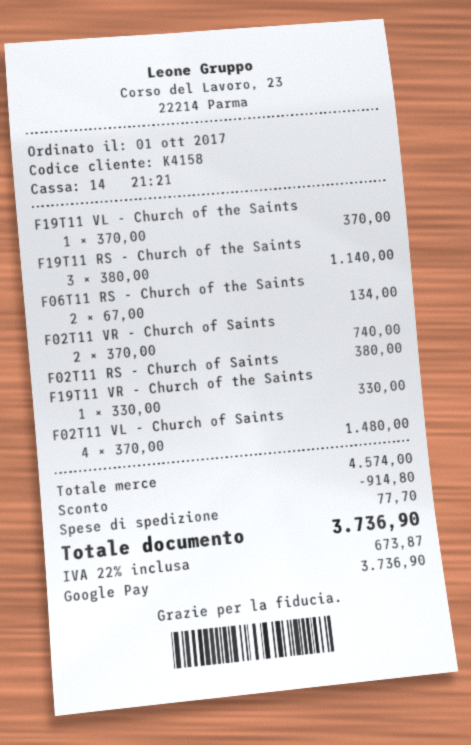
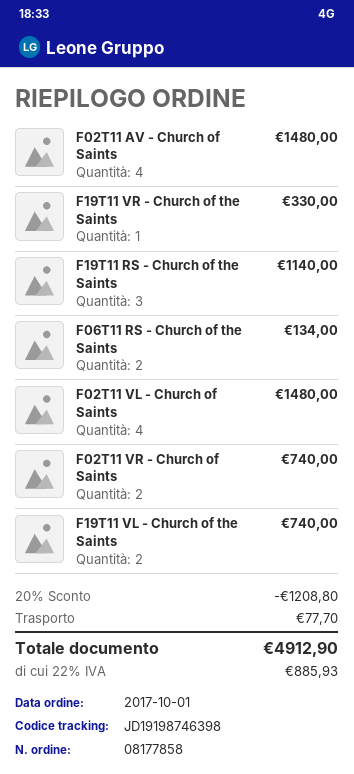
F19T11 VL - Church of the Saints: 1 for 370.00 -> 2 for 740.00
F02T11 RS - Church of Saints: 1 for 380.00 -> none
F02T11 AV - Church of Saints: none -> 4 for 1480.00
discount: 914.80 -> 1208.80
tax: 22% = 673.87 -> 22% = 885.93
total: 3736.90 -> 4912.90

